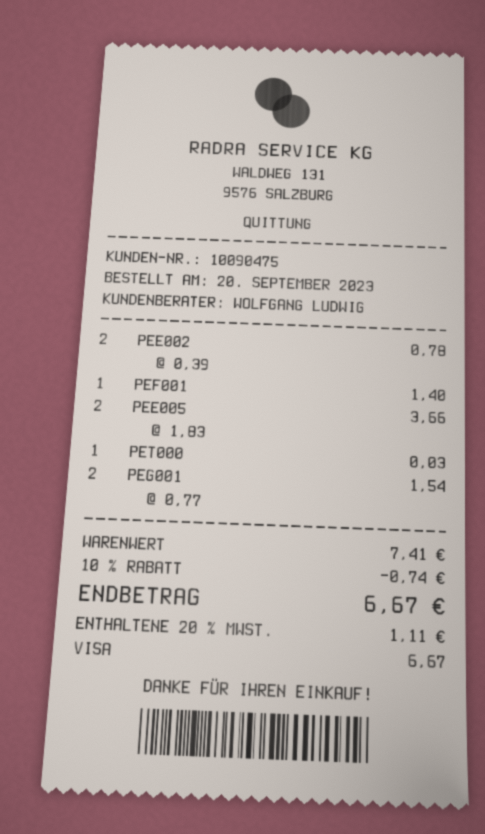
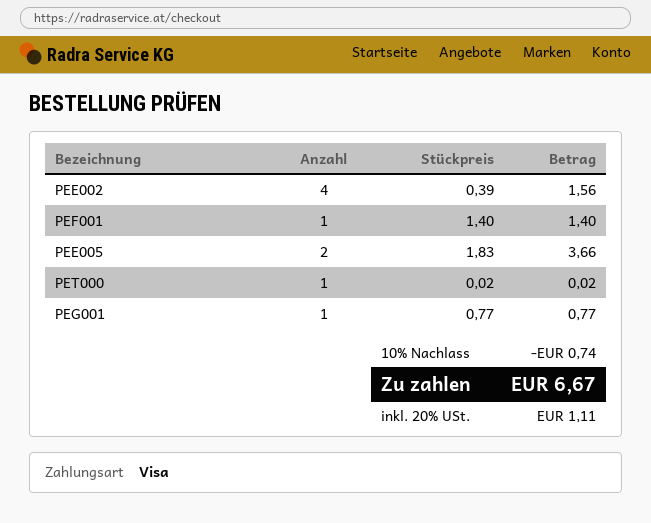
PEE002: 2 x 0.39 = 0.78 -> 4 x 0.39 = 1.56
PET000: 1 x 0.03 = 0.03 -> 1 x 0.02 = 0.02
PEG001: 2 x 0.77 = 1.54 -> 1 x 0.77 = 0.77

